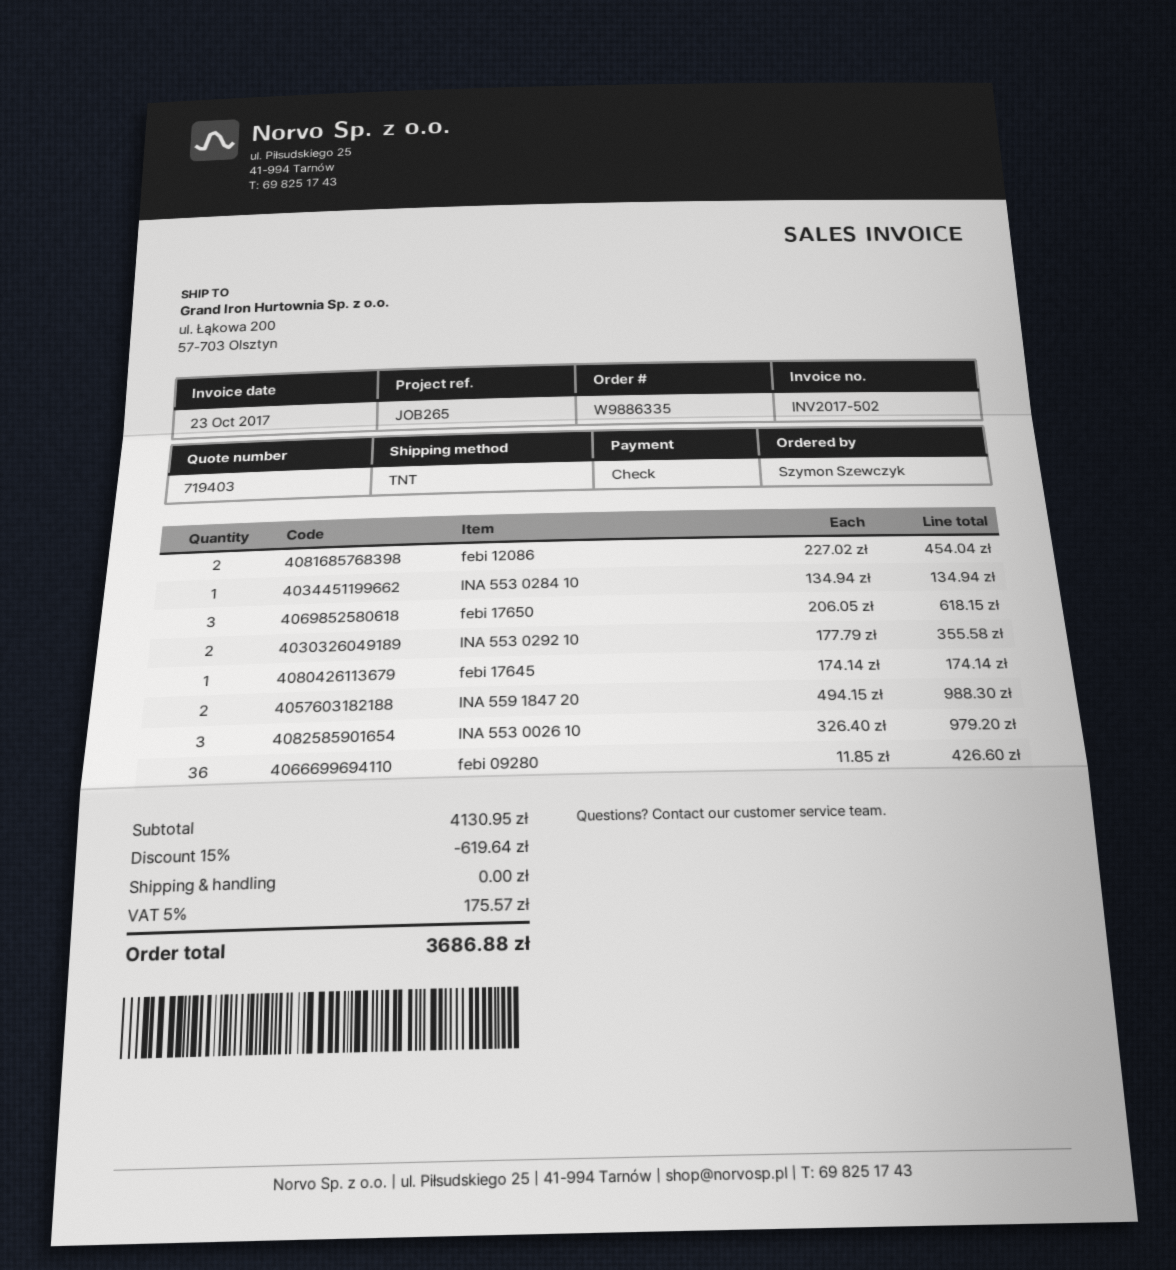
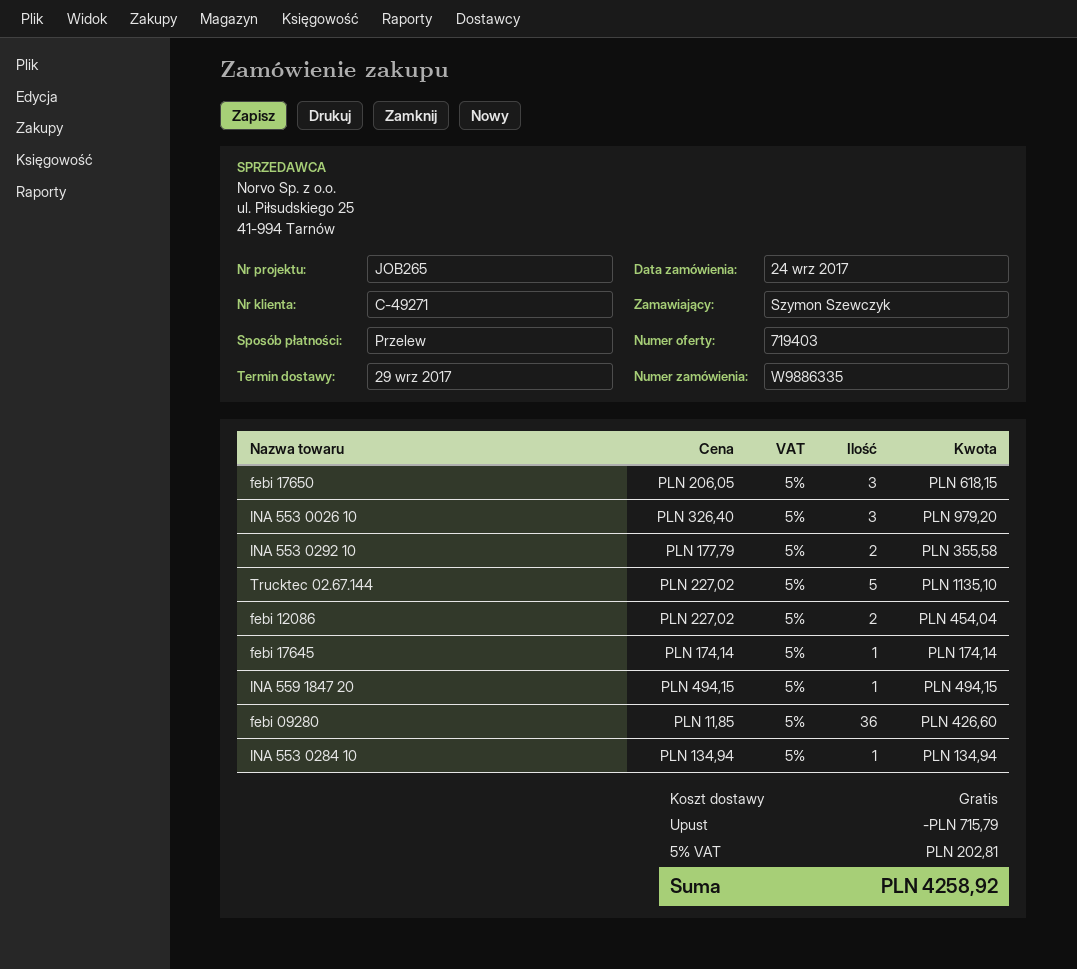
payment method: cheque -> bank transfer
INA 559 1847 20: 2 x 494.15 = 988.30 -> 1 x 494.15 = 494.15
Trucktec 02.67.144: none -> 5 x 227.02 = 1135.10
discount: 619.64 -> 715.79
tax: 5% = 175.57 -> 5% = 202.81
total: 3686.88 -> 4258.92

